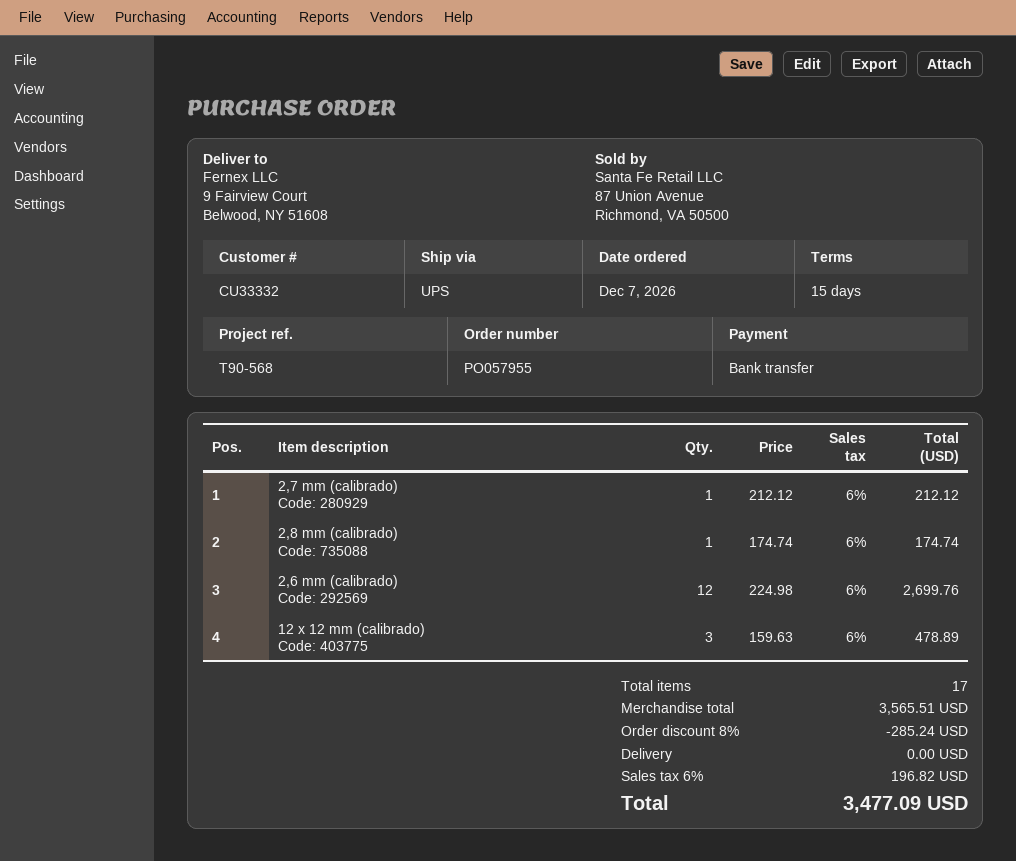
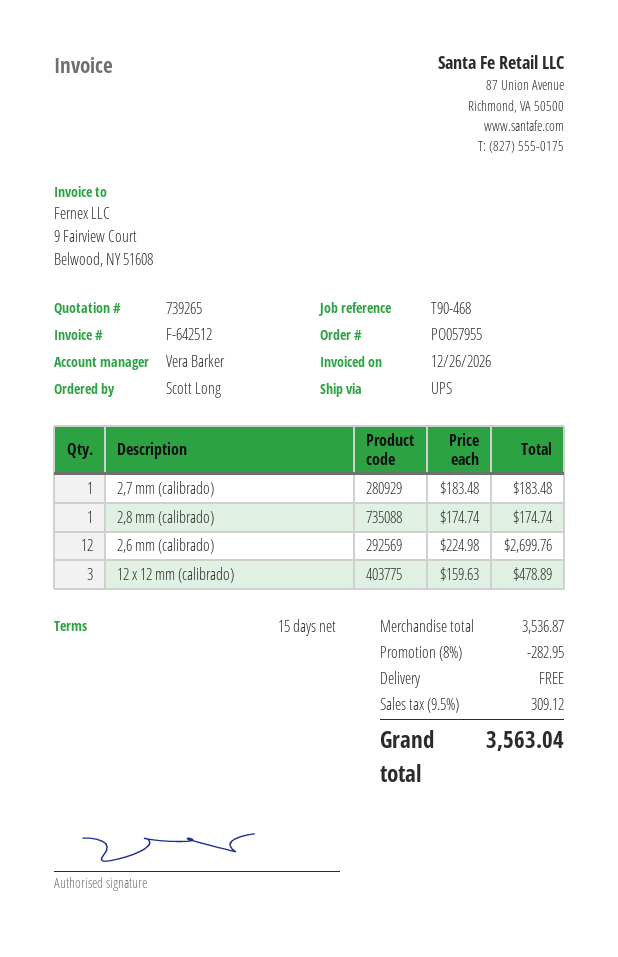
reference: T90-568 -> T90-468
2,7 mm (calibrado): 1 x 212.12 = 212.12 -> 1 x 183.48 = 183.48
subtotal: 3565.51 -> 3536.87
discount: 8% = 285.24 -> 8% = 282.95
tax: 6% = 196.82 -> 9.5% = 309.12
total: 3477.09 -> 3563.04

